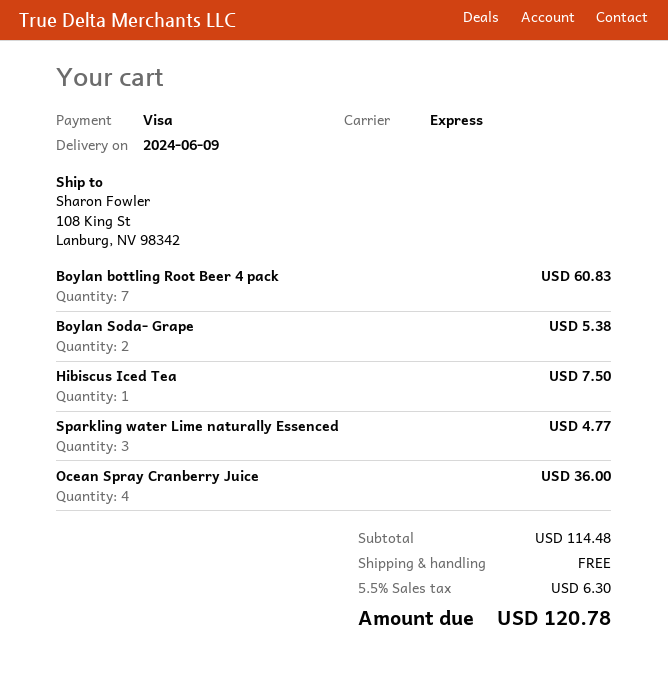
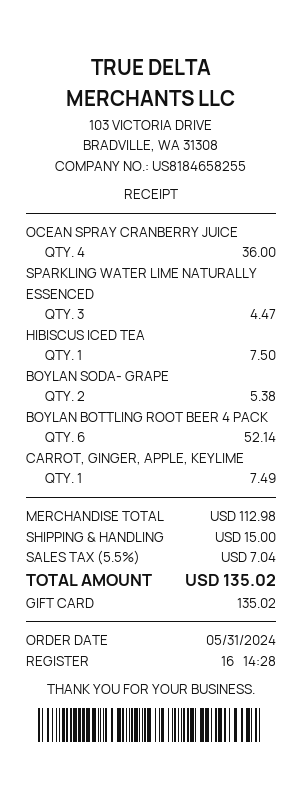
payment method: Visa -> gift card
Boylan bottling Root Beer 4 pack: 7 for 60.83 -> 6 for 52.14
Sparkling water Lime naturally Essenced: 3 for 4.77 -> 3 for 4.47
CARROT, GINGER, APPLE, KEYLIME: none -> 1 for 7.49
subtotal: 114.48 -> 112.98
shipping: 0.00 -> 15.00
tax: 5.5% = 6.30 -> 5.5% = 7.04
total: 120.78 -> 135.02

